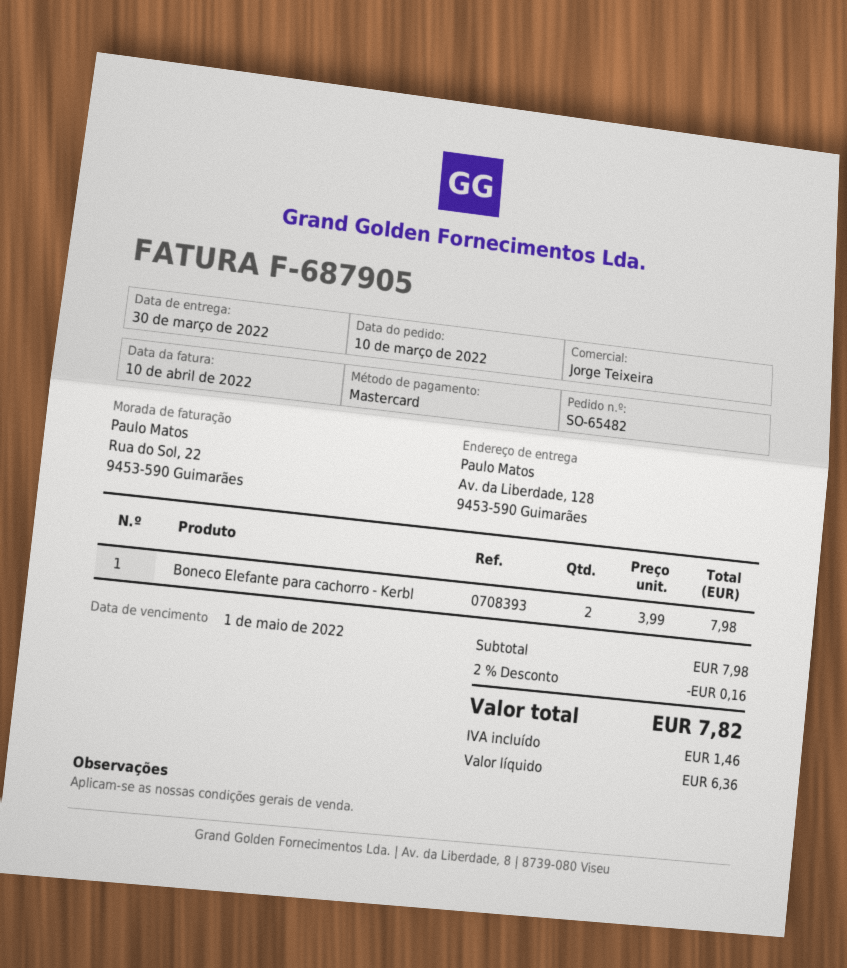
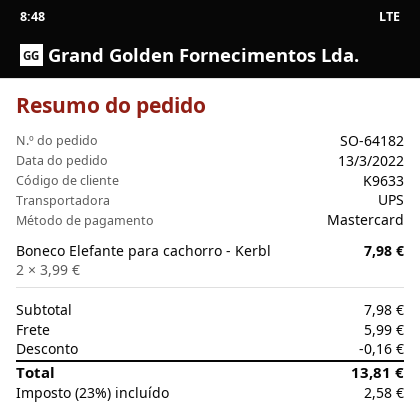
order number: SO-65482 -> SO-64182
order date: 2022-03-10 -> 2022-03-13
shipping: none -> 5.99
tax: 1.46 -> 2.58
total: 7.82 -> 13.81

